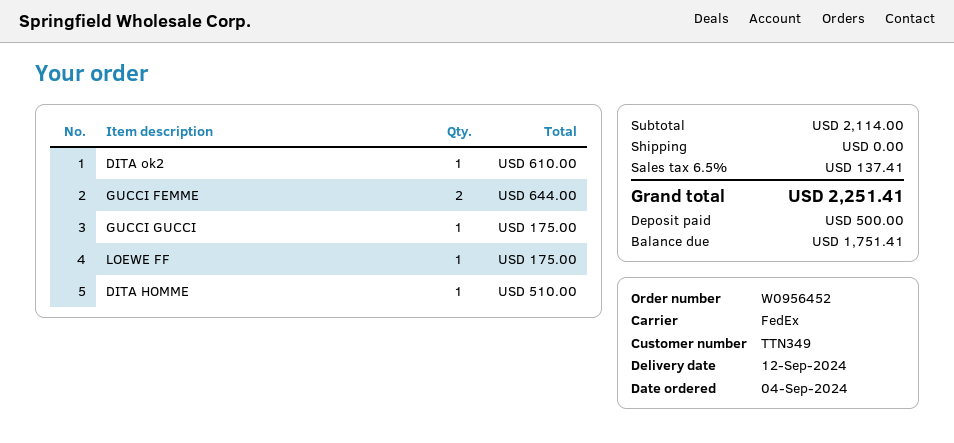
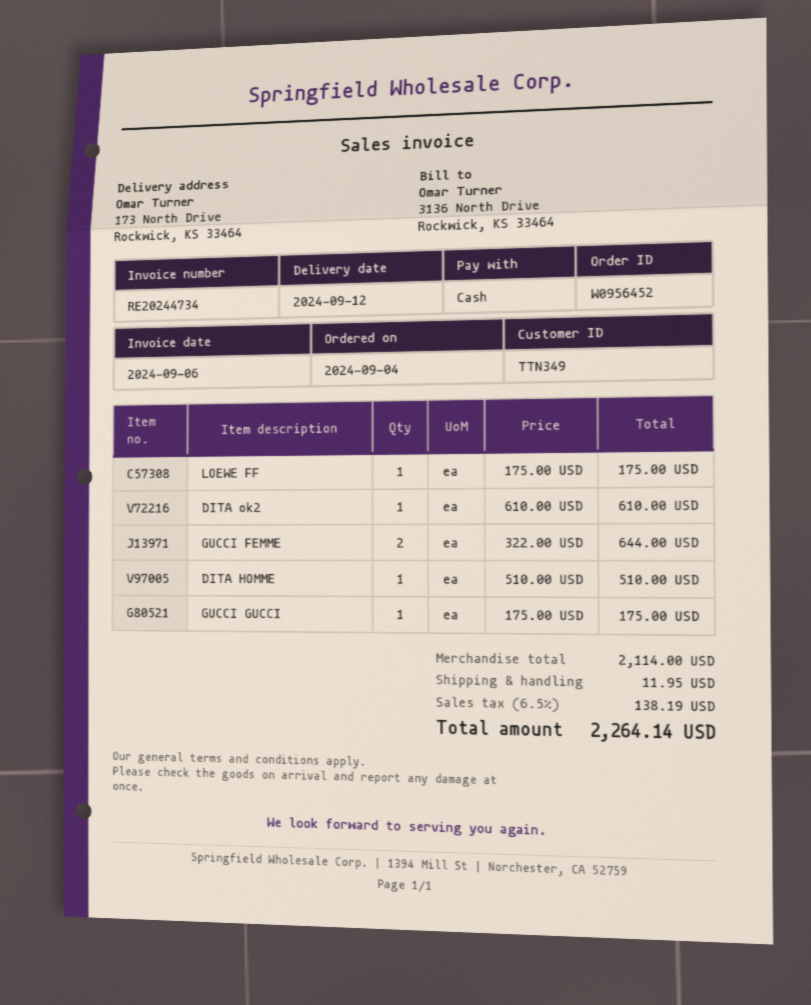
shipping: 0.00 -> 11.95
tax: 6.5% = 137.41 -> 6.5% = 138.19
total: 2251.41 -> 2264.14

